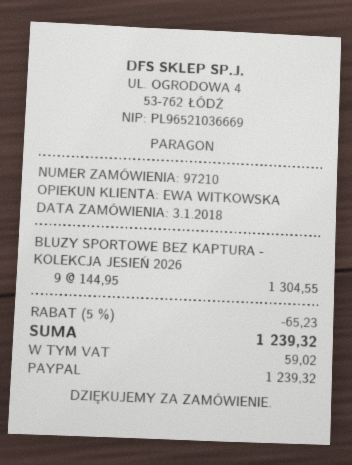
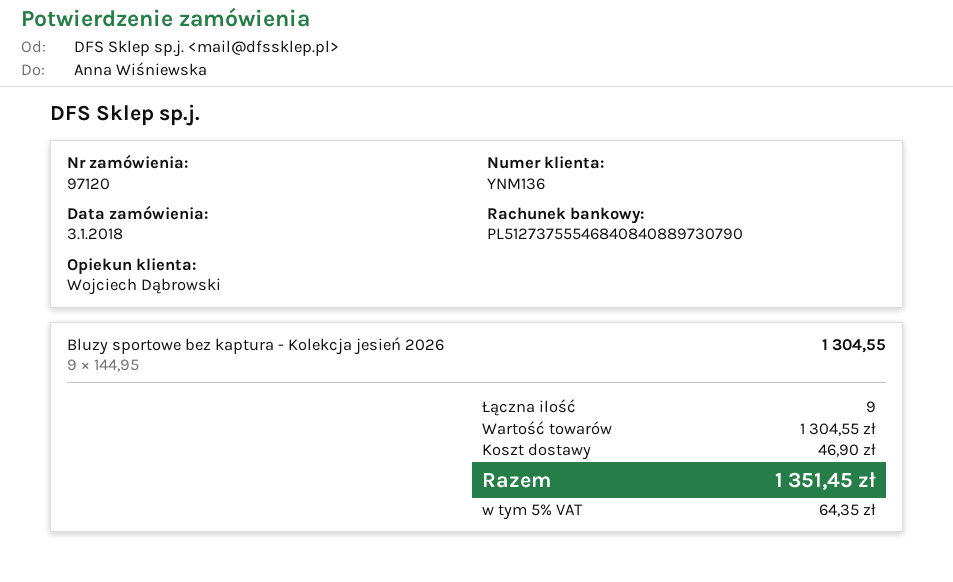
order number: 97210 -> 97120
sales rep: EWA WITKOWSKA -> Wojciech Dąbrowski
discount: 5% = 65.23 -> none
shipping: none -> 46.90
tax: 59.02 -> 64.35
total: 1239.32 -> 1351.45

